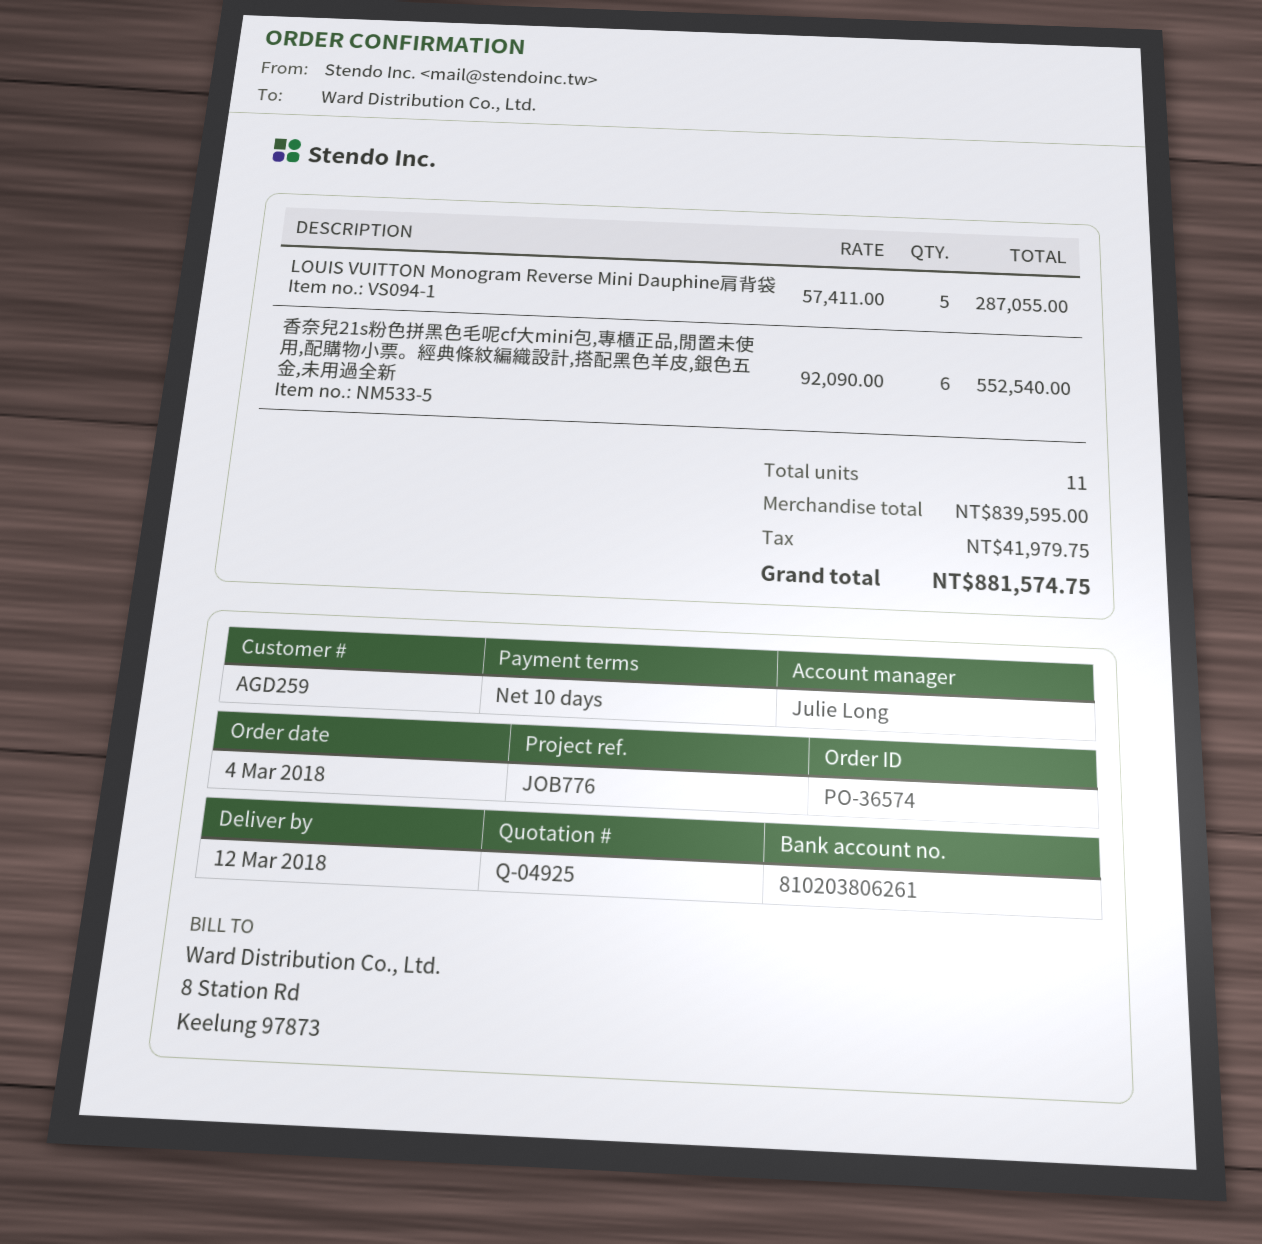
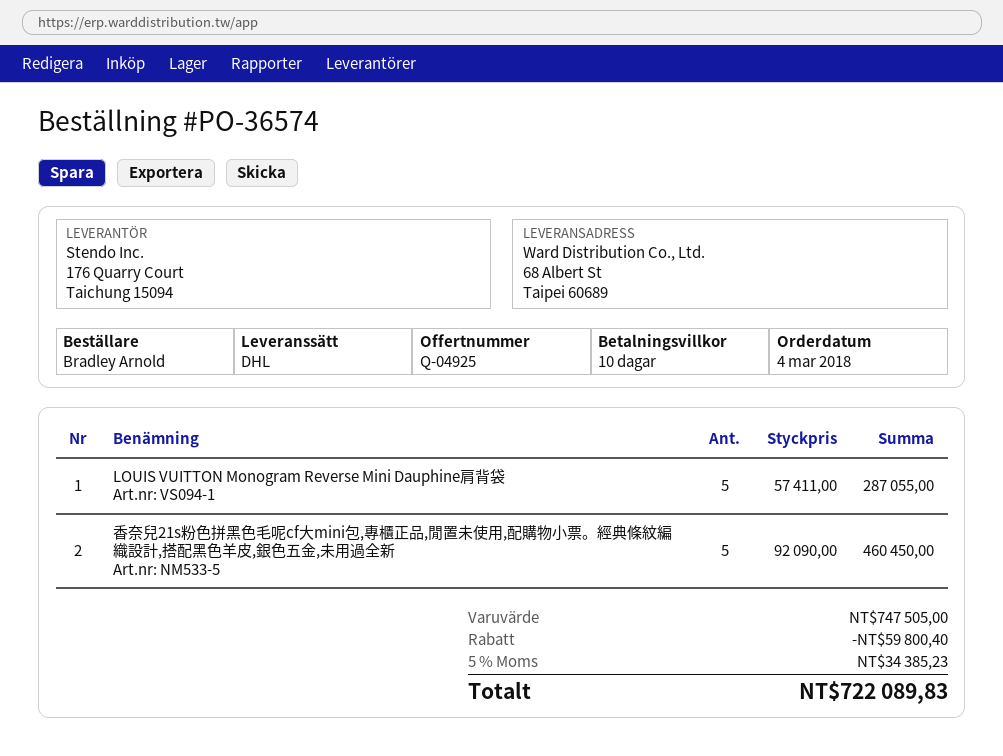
香奈兒21s粉色拼黑色毛呢cf大mini包,專櫃正品,閒置未使用,配購物小票。經典條紋編織設計,搭配黑色羊皮,銀色五金,未用過全新: 6 x 92090.00 = 552540.00 -> 5 x 92090.00 = 460450.00
subtotal: 839595.00 -> 747505.00
discount: none -> 59800.40
tax: 41979.75 -> 34385.23
total: 881574.75 -> 722089.83

